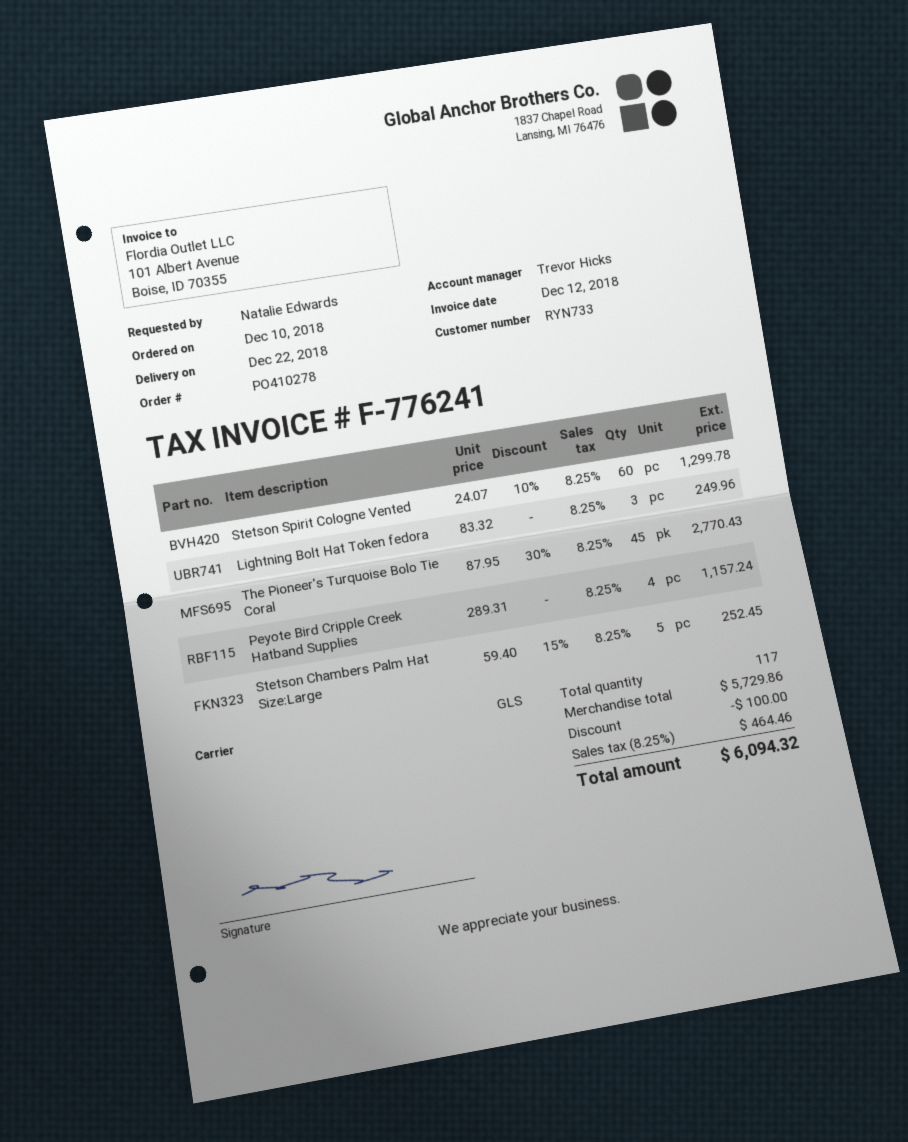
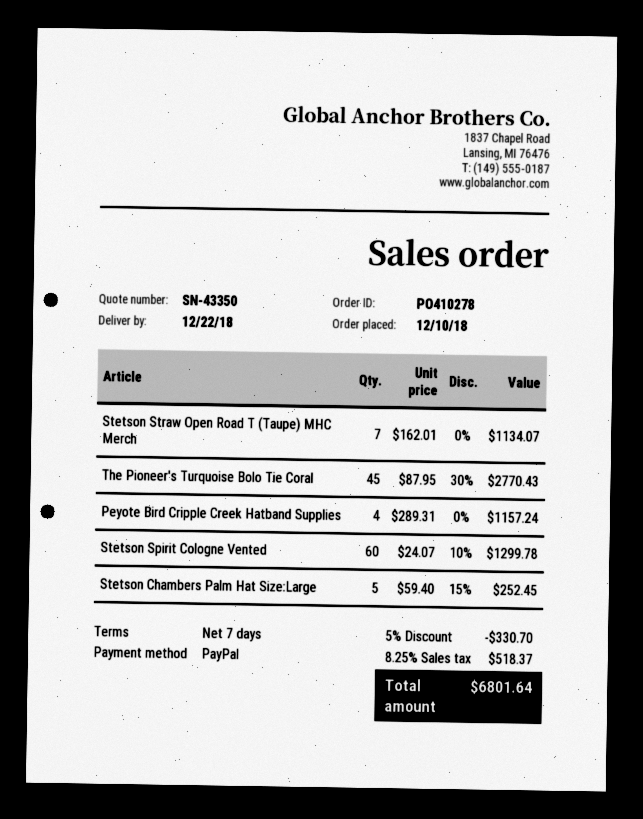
Lightning Bolt Hat Token fedora: 3 x 83.32 = 249.96 -> none
Stetson Straw Open Road T (Taupe) MHC Merch: none -> 7 x 162.01 = 1134.07
discount: 100.00 -> 330.70
tax: 8.25% = 464.46 -> 8.25% = 518.37
total: 6094.32 -> 6801.64

